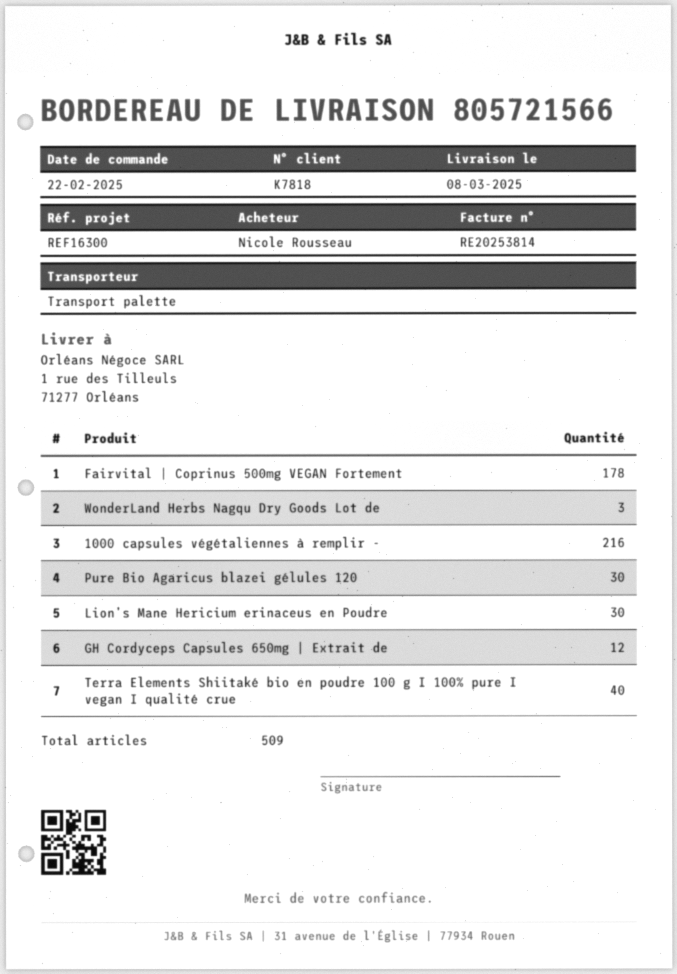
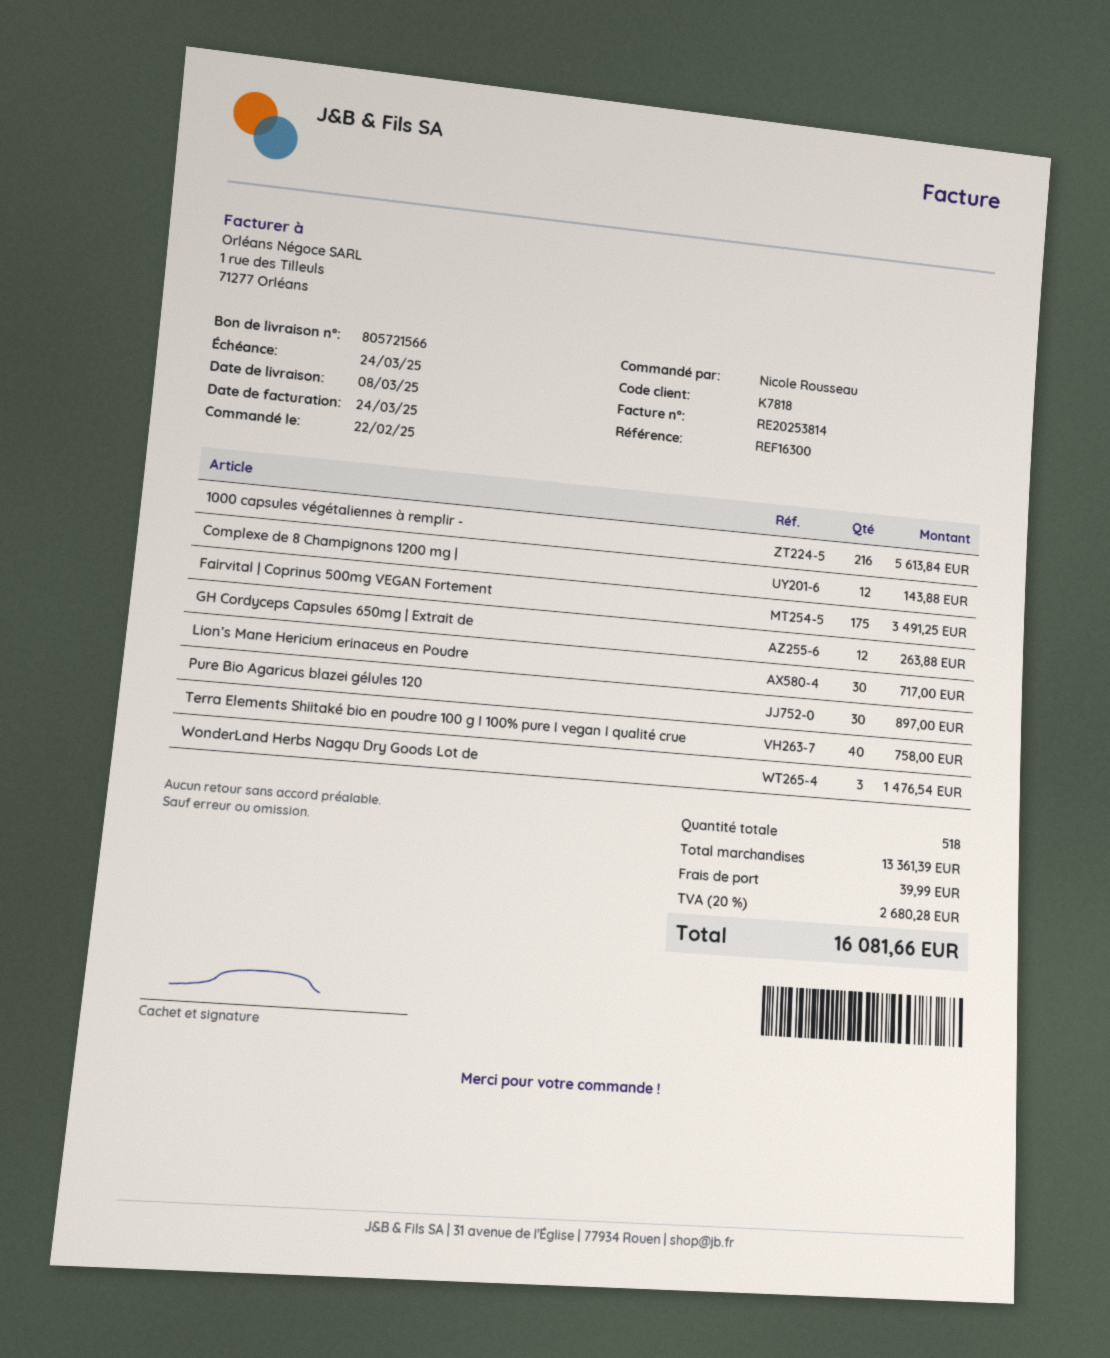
Fairvital | Coprinus 500mg VEGAN Fortement: 178 -> 175
Complexe de 8 Champignons 1200 mg |: none -> 12
total quantity: 509 -> 518

